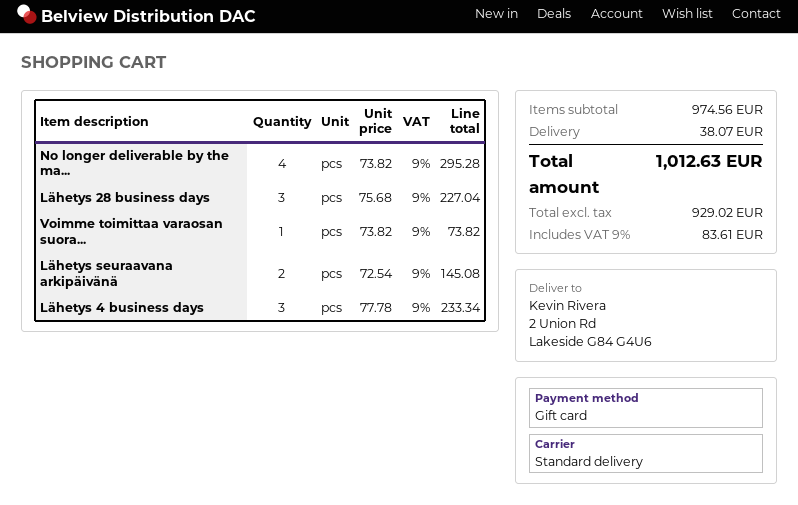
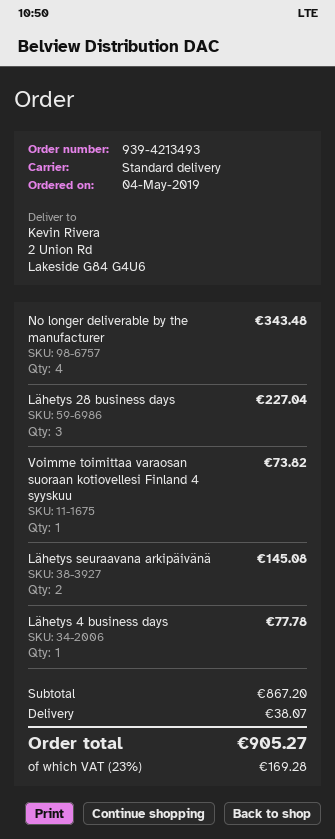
No longer deliverable by the ma...: 4 for 295.28 -> 4 for 343.48
Lähetys 4 business days: 3 for 233.34 -> 1 for 77.78
subtotal: 974.56 -> 867.20
tax: 9% = 83.61 -> 23% = 169.28
total: 1012.63 -> 905.27

